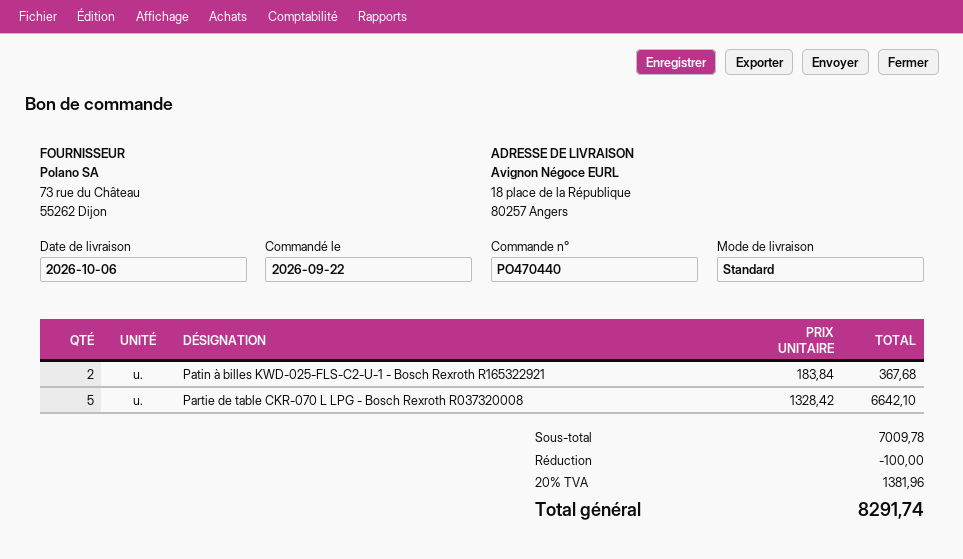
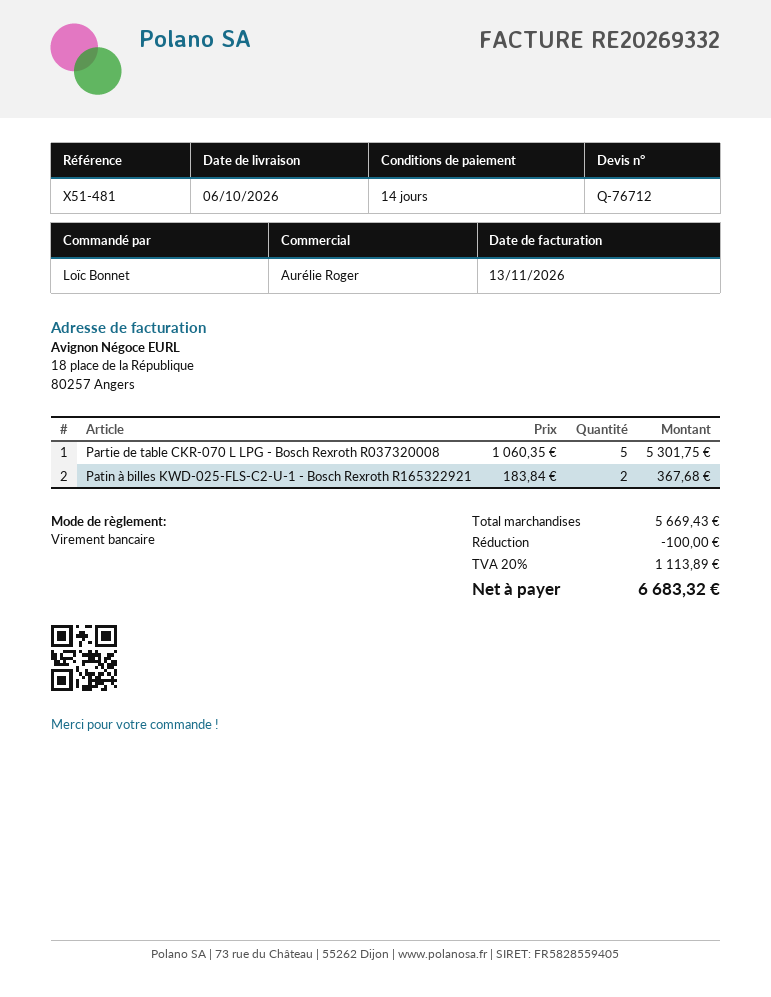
Partie de table CKR-070 L LPG - Bosch Rexroth R037320008: 5 x 1328.42 = 6642.10 -> 5 x 1060.35 = 5301.75
subtotal: 7009.78 -> 5669.43
tax: 20% = 1381.96 -> 20% = 1113.89
total: 8291.74 -> 6683.32

